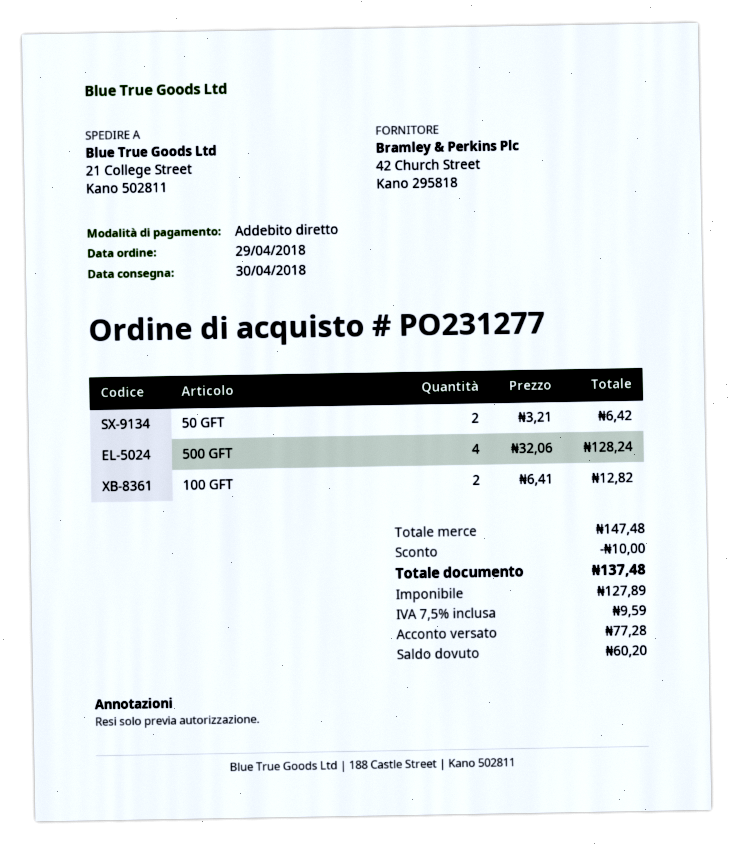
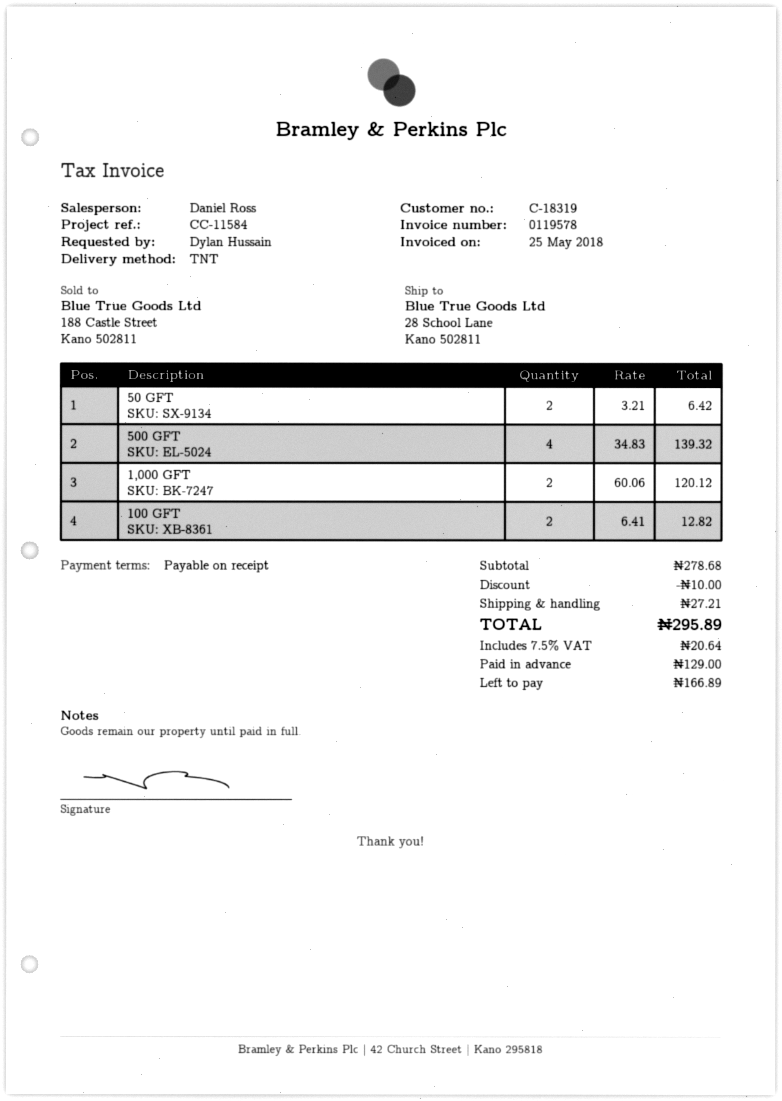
ship to: 21 College Street, Kano 502811 -> 28 School Lane, Kano 502811
500 GFT: 4 x 32.06 = 128.24 -> 4 x 34.83 = 139.32
1,000 GFT: none -> 2 x 60.06 = 120.12
subtotal: 147.48 -> 278.68
shipping: none -> 27.21
tax: 7.5% = 9.59 -> 7.5% = 20.64
total: 137.48 -> 295.89
deposit: 77.28 -> 129.00
balance: 60.20 -> 166.89

